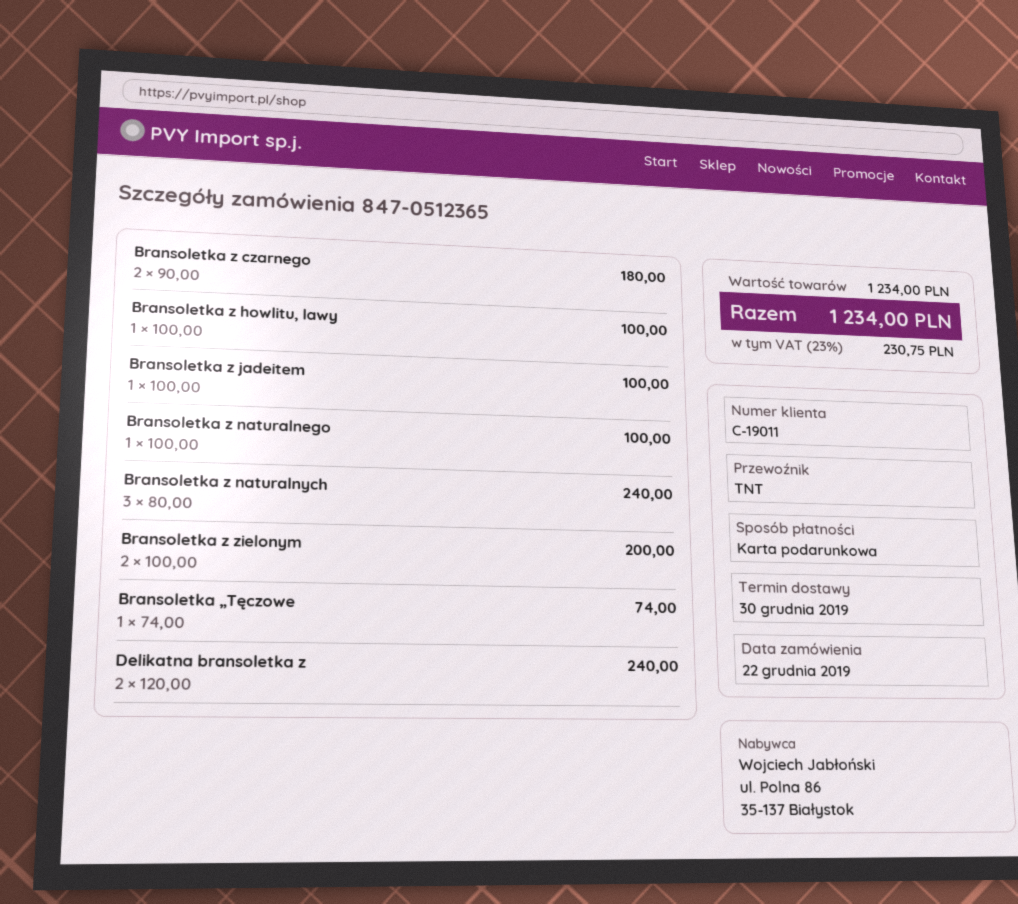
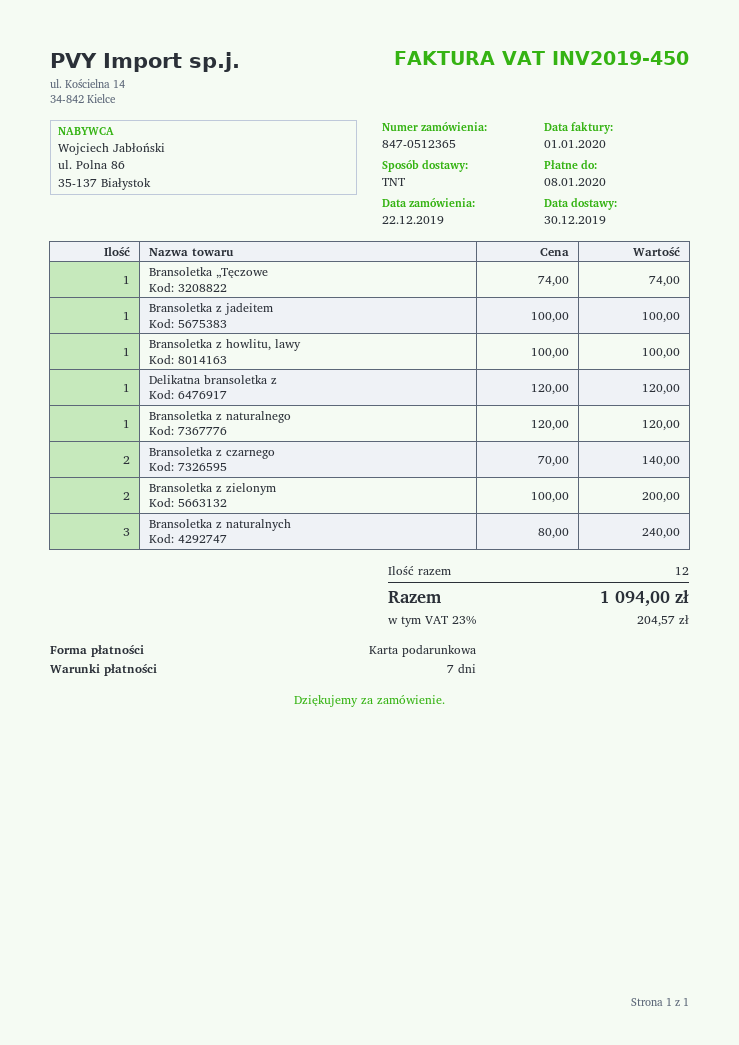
Bransoletka z czarnego: 2 x 90.00 = 180.00 -> 2 x 70.00 = 140.00
Bransoletka z naturalnego: 1 x 100.00 = 100.00 -> 1 x 120.00 = 120.00
Delikatna bransoletka z: 2 x 120.00 = 240.00 -> 1 x 120.00 = 120.00
tax: 23% = 230.75 -> 23% = 204.57
total: 1234.00 -> 1094.00

